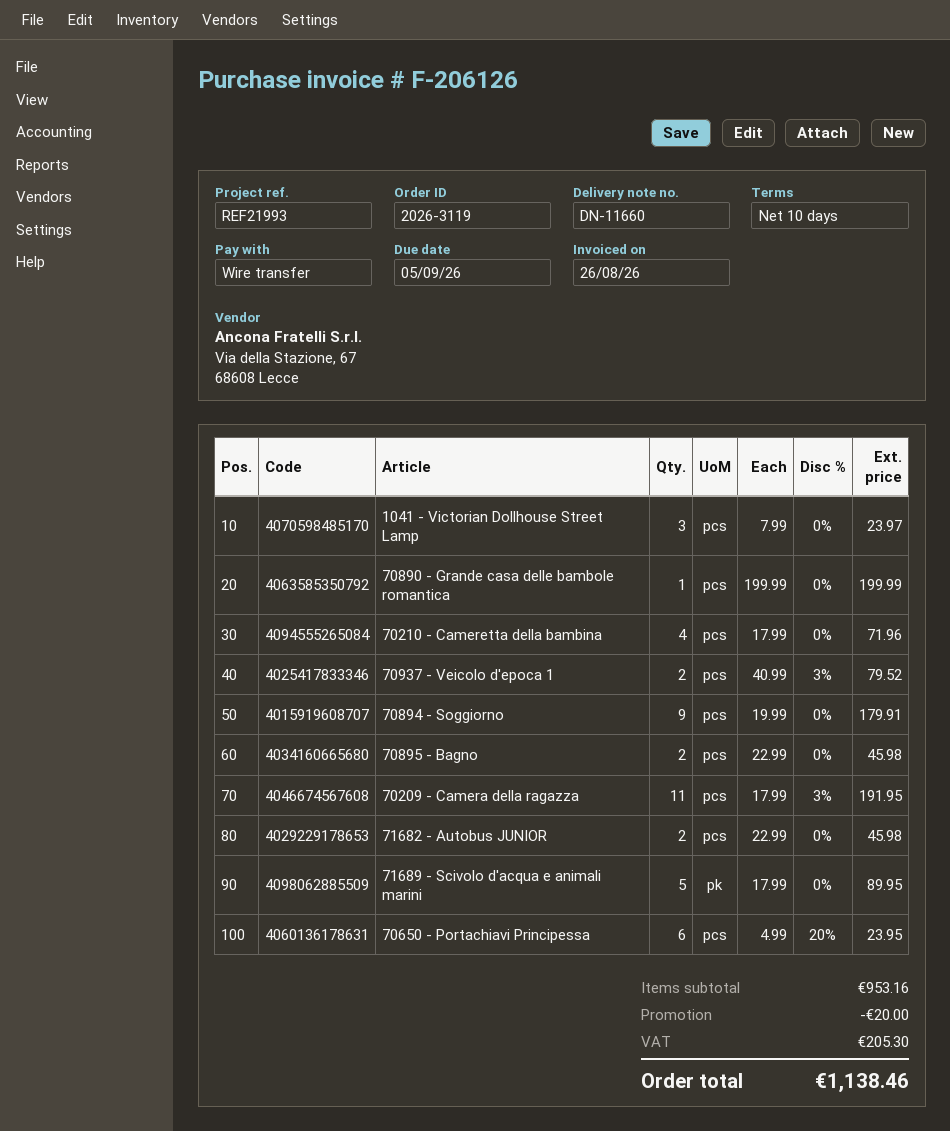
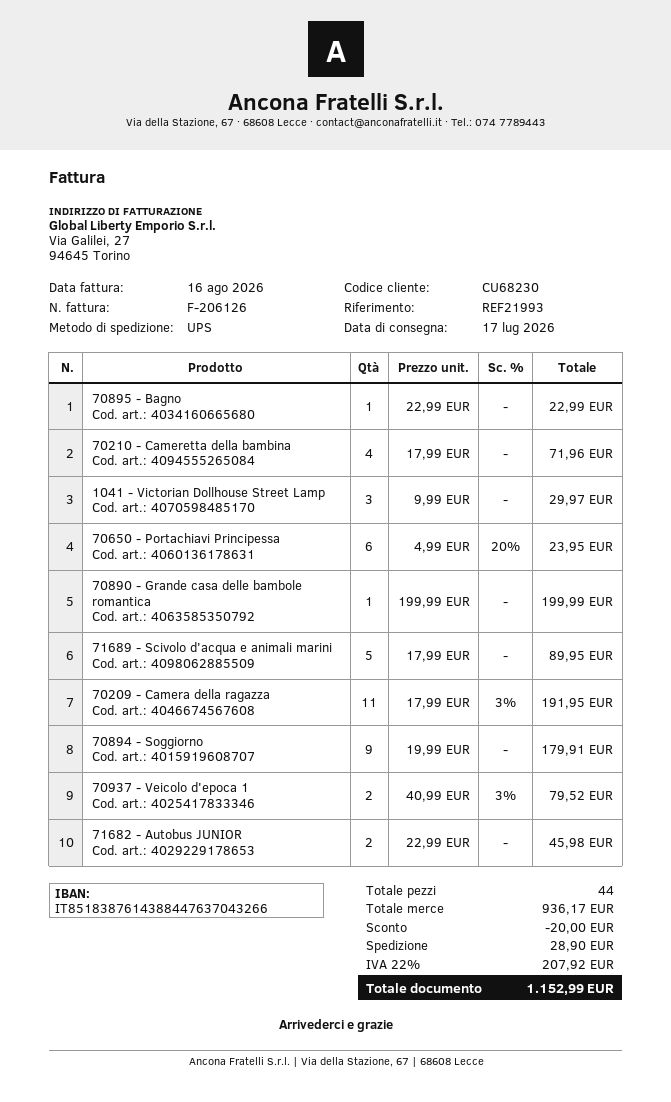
invoice date: 2026-08-26 -> 2026-08-16
1041 - Victorian Dollhouse Street Lamp: 3 x 7.99 = 23.97 -> 3 x 9.99 = 29.97
70895 - Bagno: 2 x 22.99 = 45.98 -> 1 x 22.99 = 22.99
subtotal: 953.16 -> 936.17
shipping: none -> 28.90
tax: 205.30 -> 207.92
total: 1138.46 -> 1152.99

